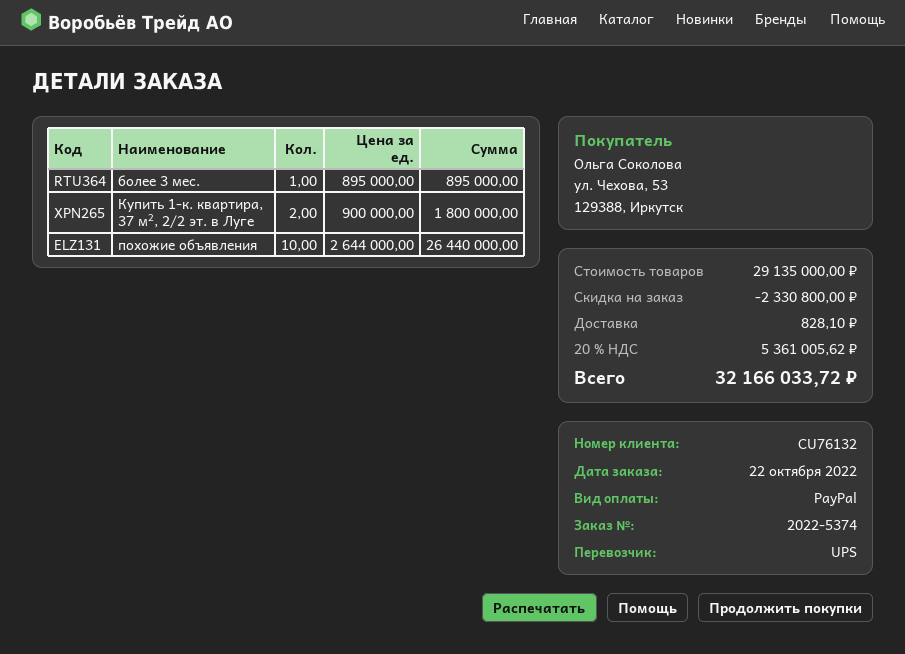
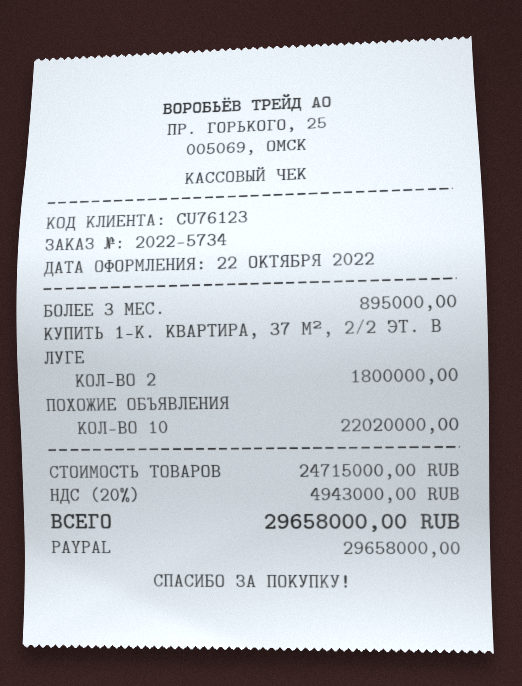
order number: 2022-5374 -> 2022-5734
customer number: CU76132 -> CU76123
похожие объявления: 10 for 26440000.00 -> 10 for 22020000.00
subtotal: 29135000.00 -> 24715000.00
discount: 2330800.00 -> none
shipping: 828.10 -> none
tax: 20% = 5361005.62 -> 20% = 4943000.00
total: 32166033.72 -> 29658000.00

